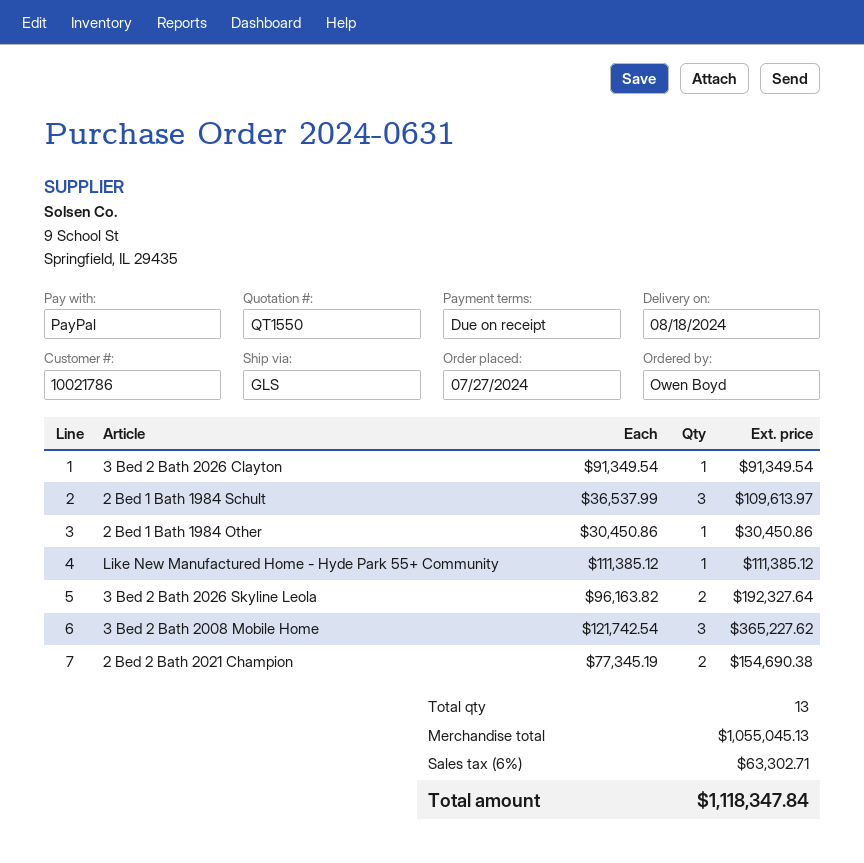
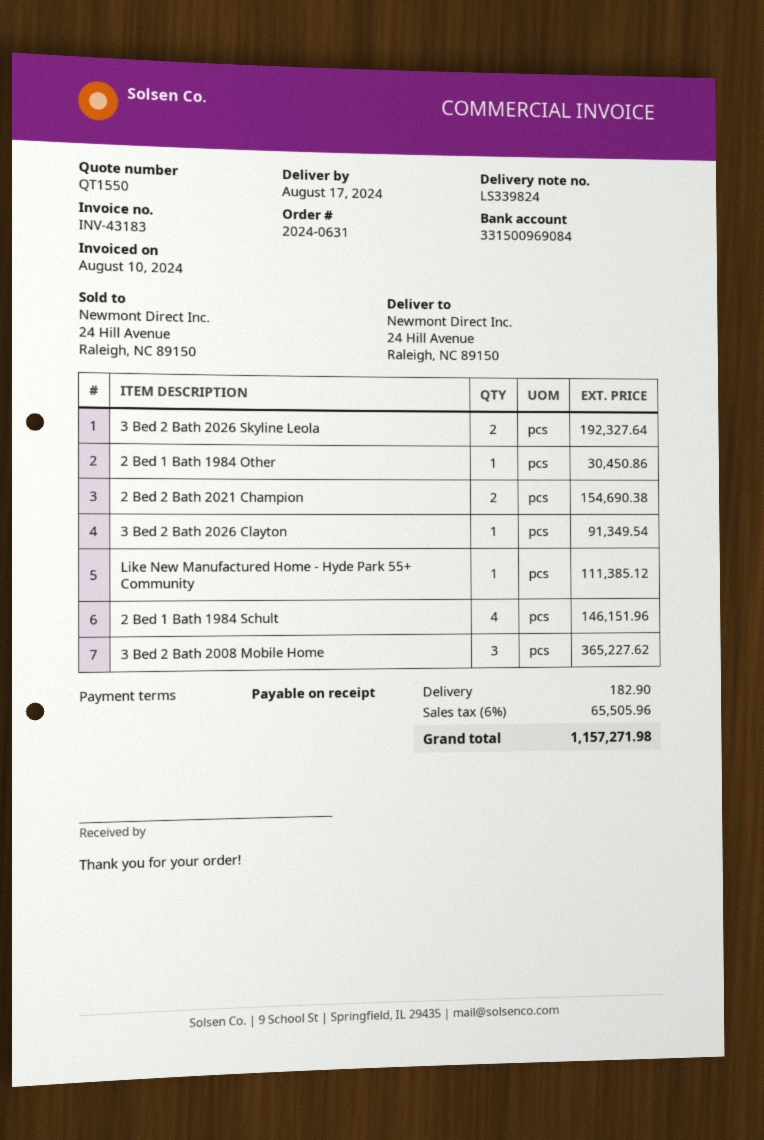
delivery date: 2024-08-18 -> 2024-08-17
2 Bed 1 Bath 1984 Schult: 3 for 109613.97 -> 4 for 146151.96
shipping: none -> 182.90
tax: 6% = 63302.71 -> 6% = 65505.96
total: 1118347.84 -> 1157271.98

